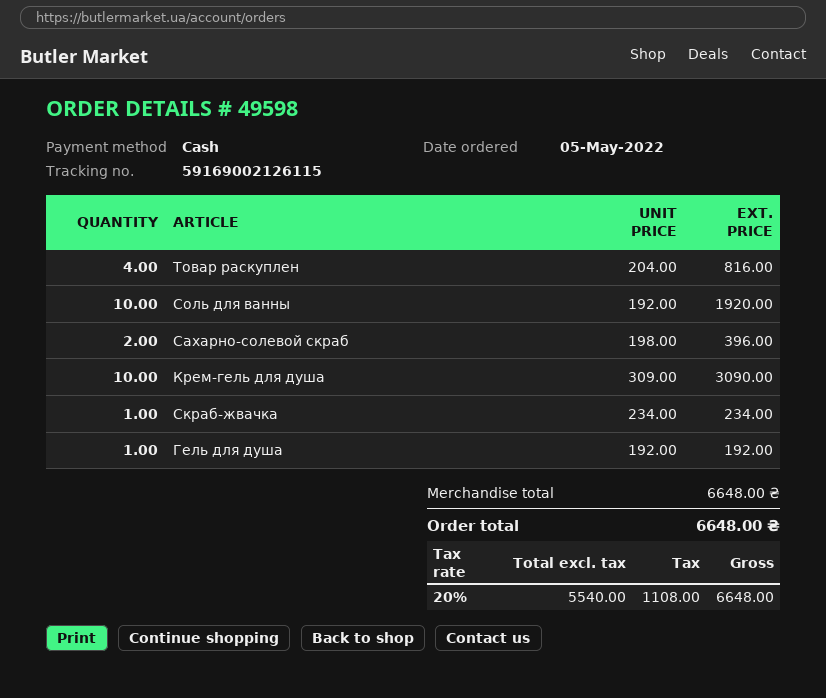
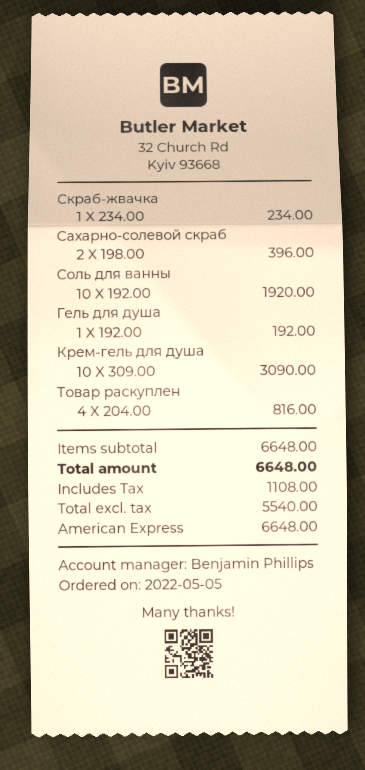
payment method: cash -> American Express

